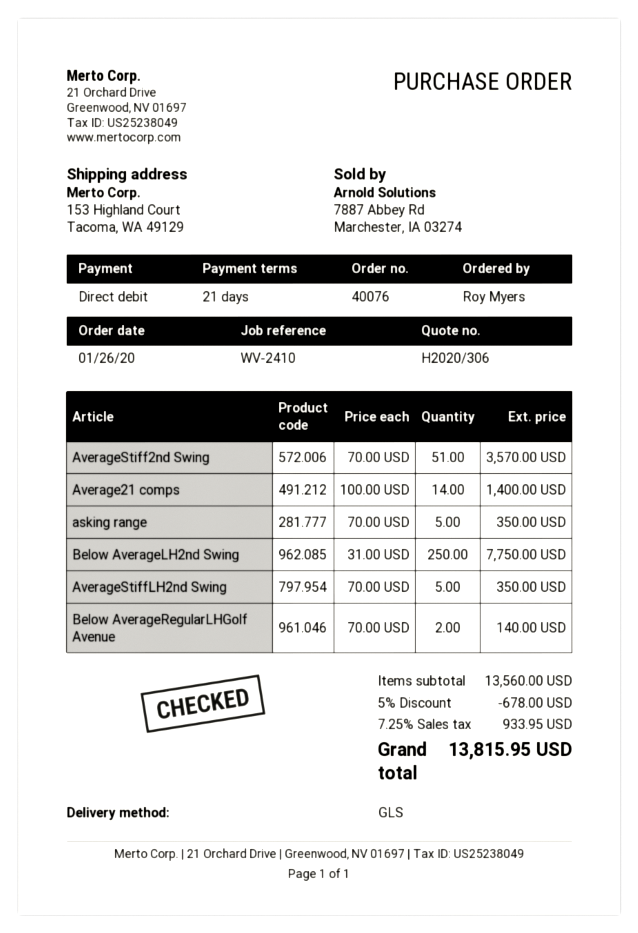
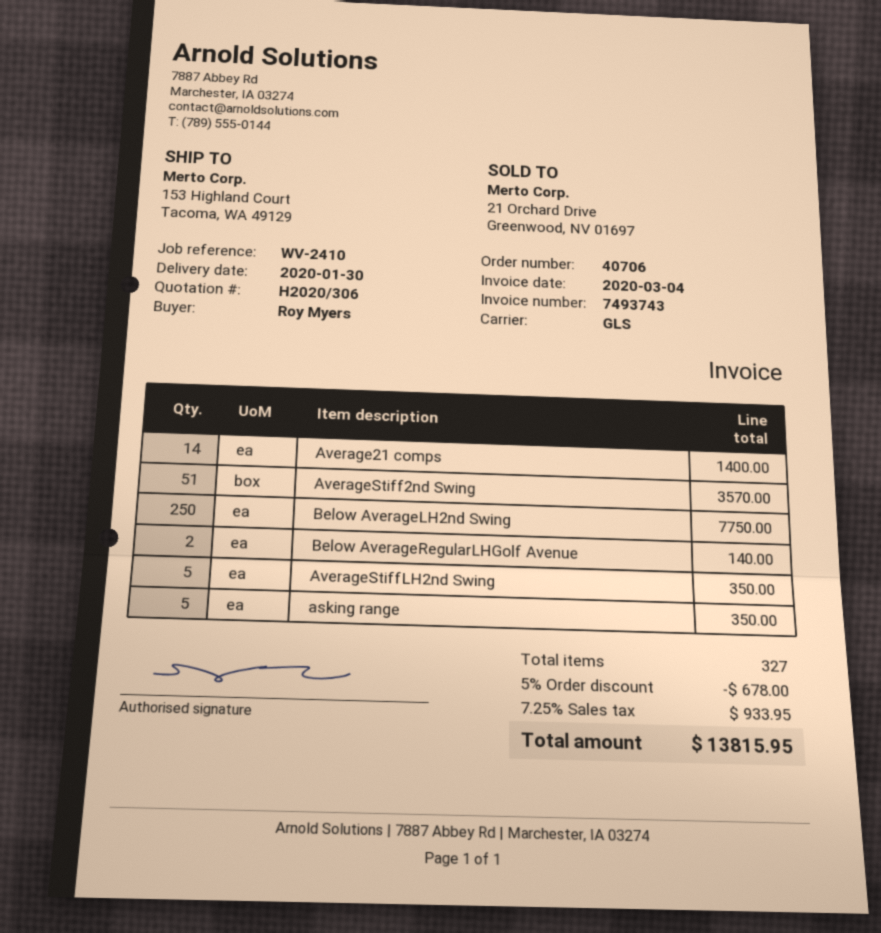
order number: 40076 -> 40706

